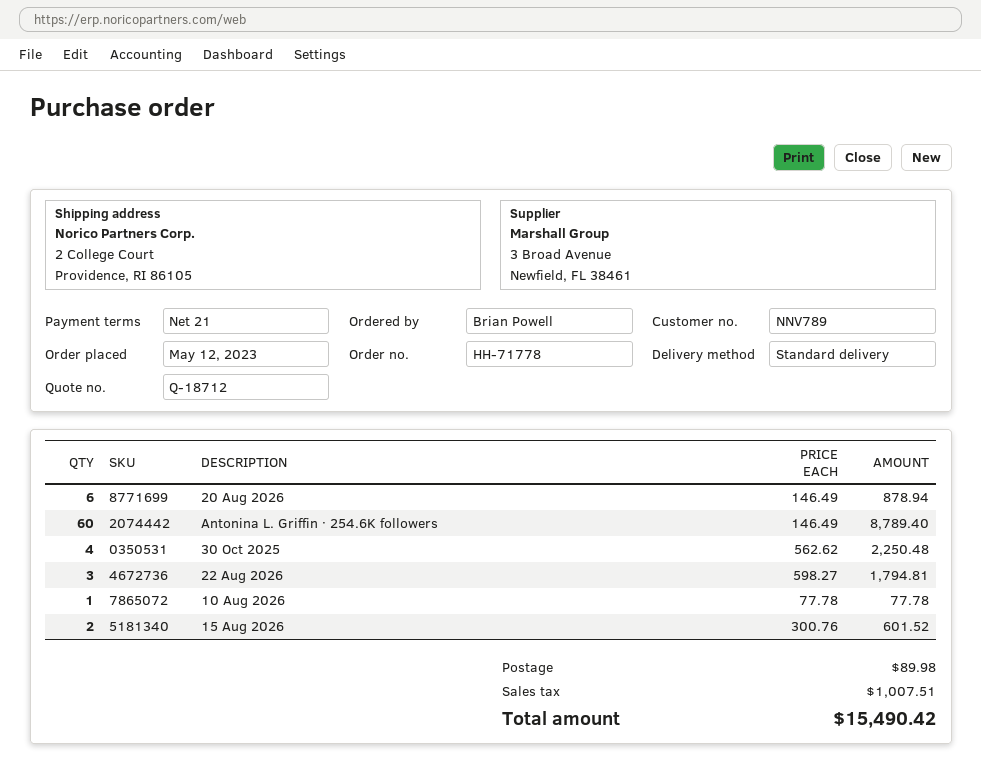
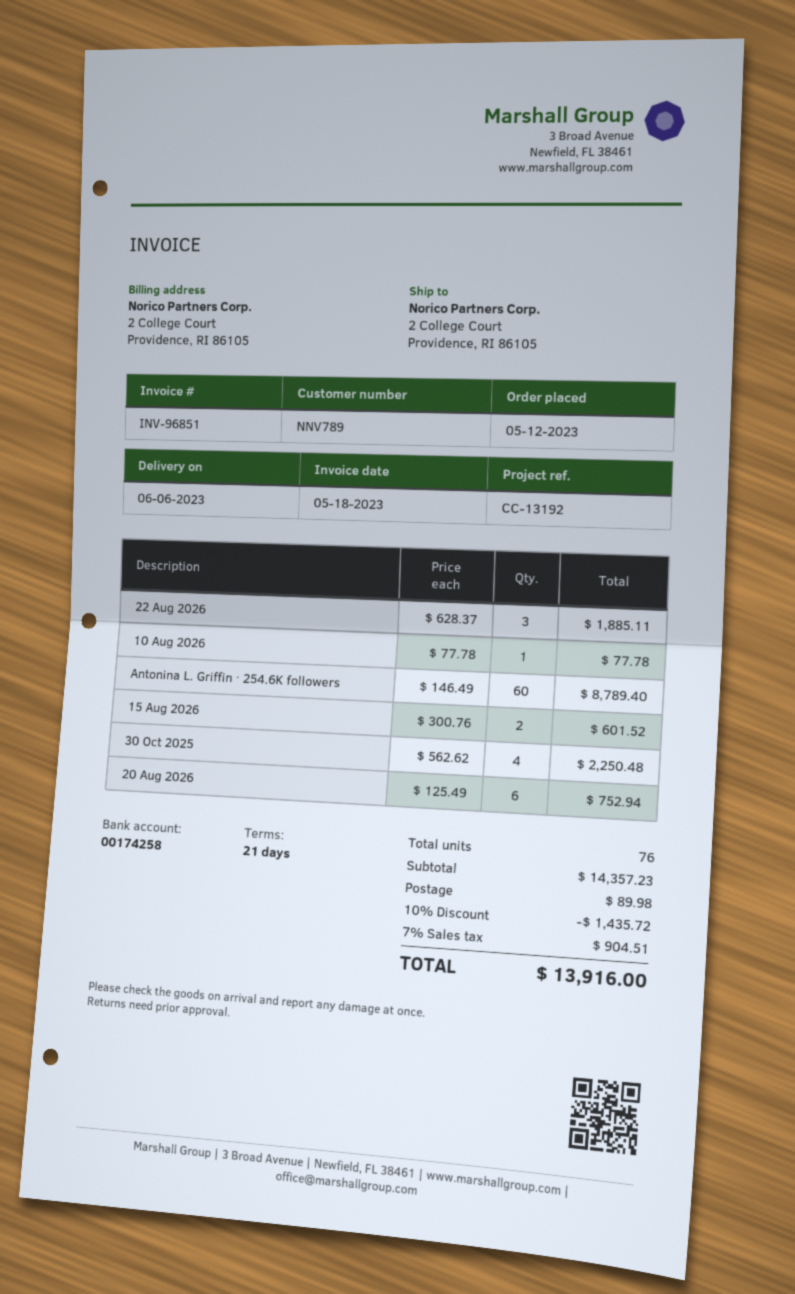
20 Aug 2026: 6 x 146.49 = 878.94 -> 6 x 125.49 = 752.94
22 Aug 2026: 3 x 598.27 = 1794.81 -> 3 x 628.37 = 1885.11
discount: none -> 10% = 1435.72
tax: 1007.51 -> 904.51
total: 15490.42 -> 13916.00

